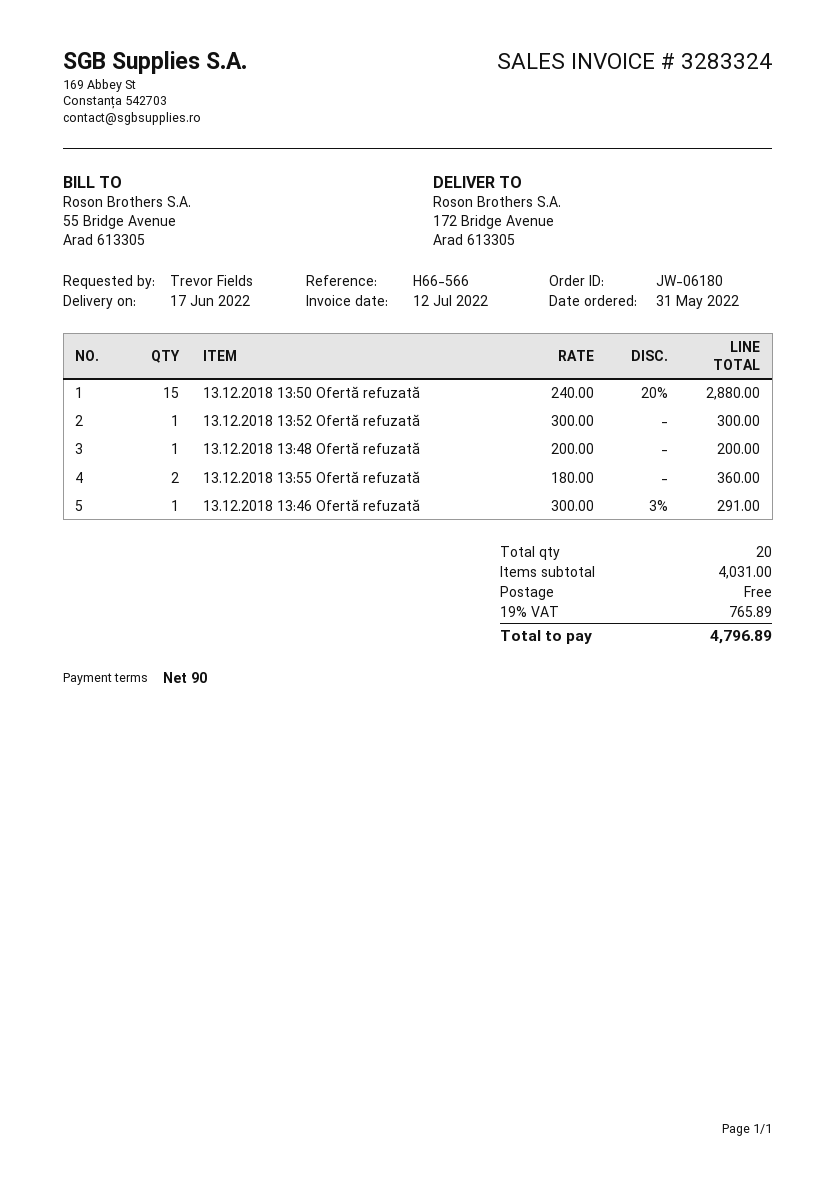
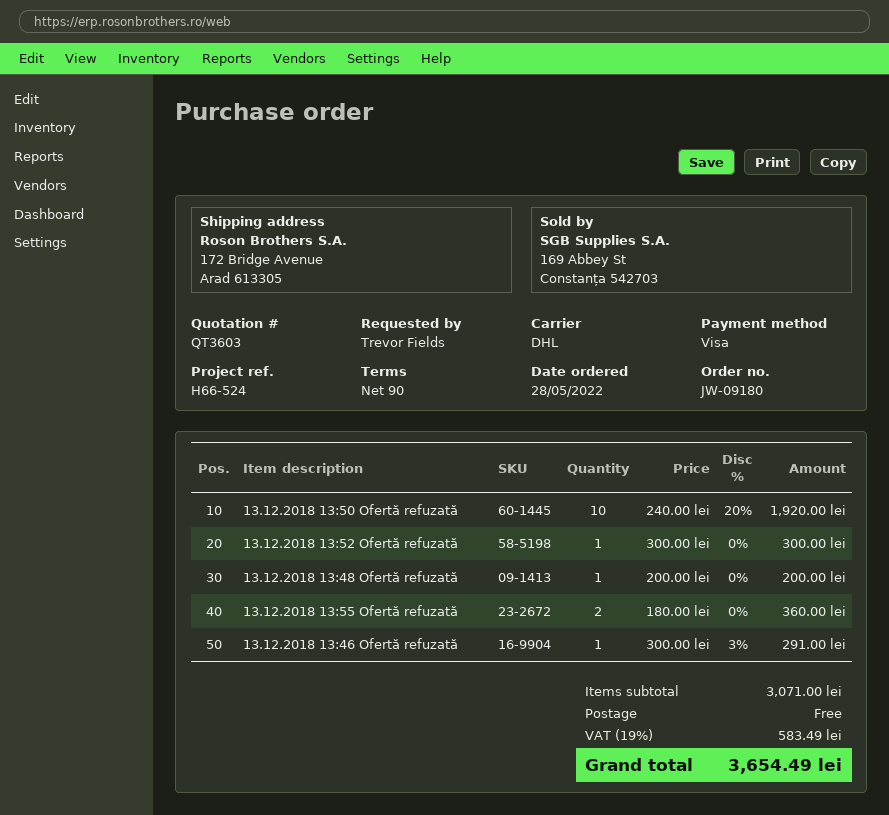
order number: JW-06180 -> JW-09180
order date: 2022-05-31 -> 2022-05-28
reference: H66-566 -> H66-524
13.12.2018 13:50 Ofertă refuzată: 15 x 240.00 - 20% = 2880.00 -> 10 x 240.00 - 20% = 1920.00
subtotal: 4031.00 -> 3071.00
tax: 19% = 765.89 -> 19% = 583.49
total: 4796.89 -> 3654.49

